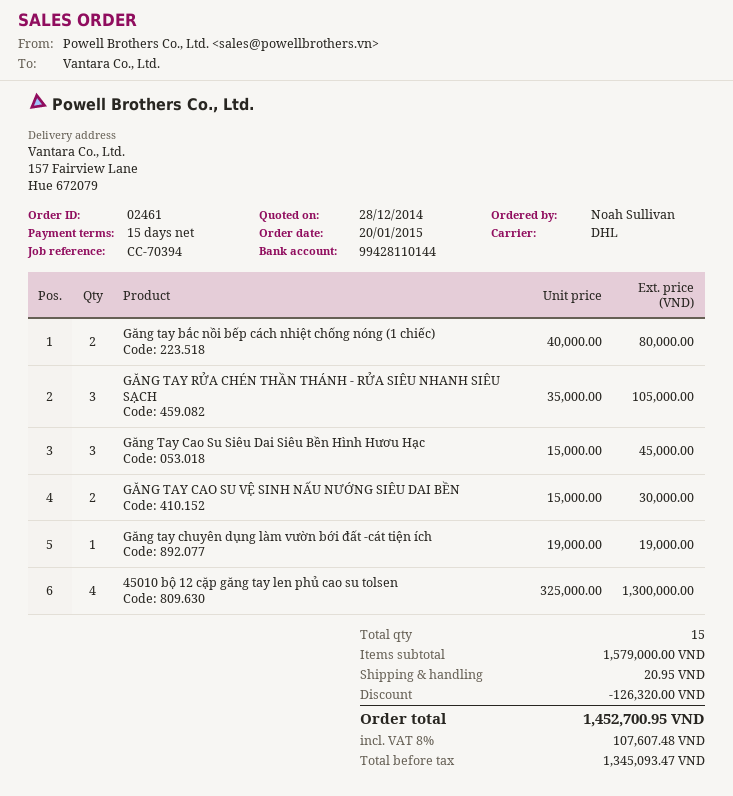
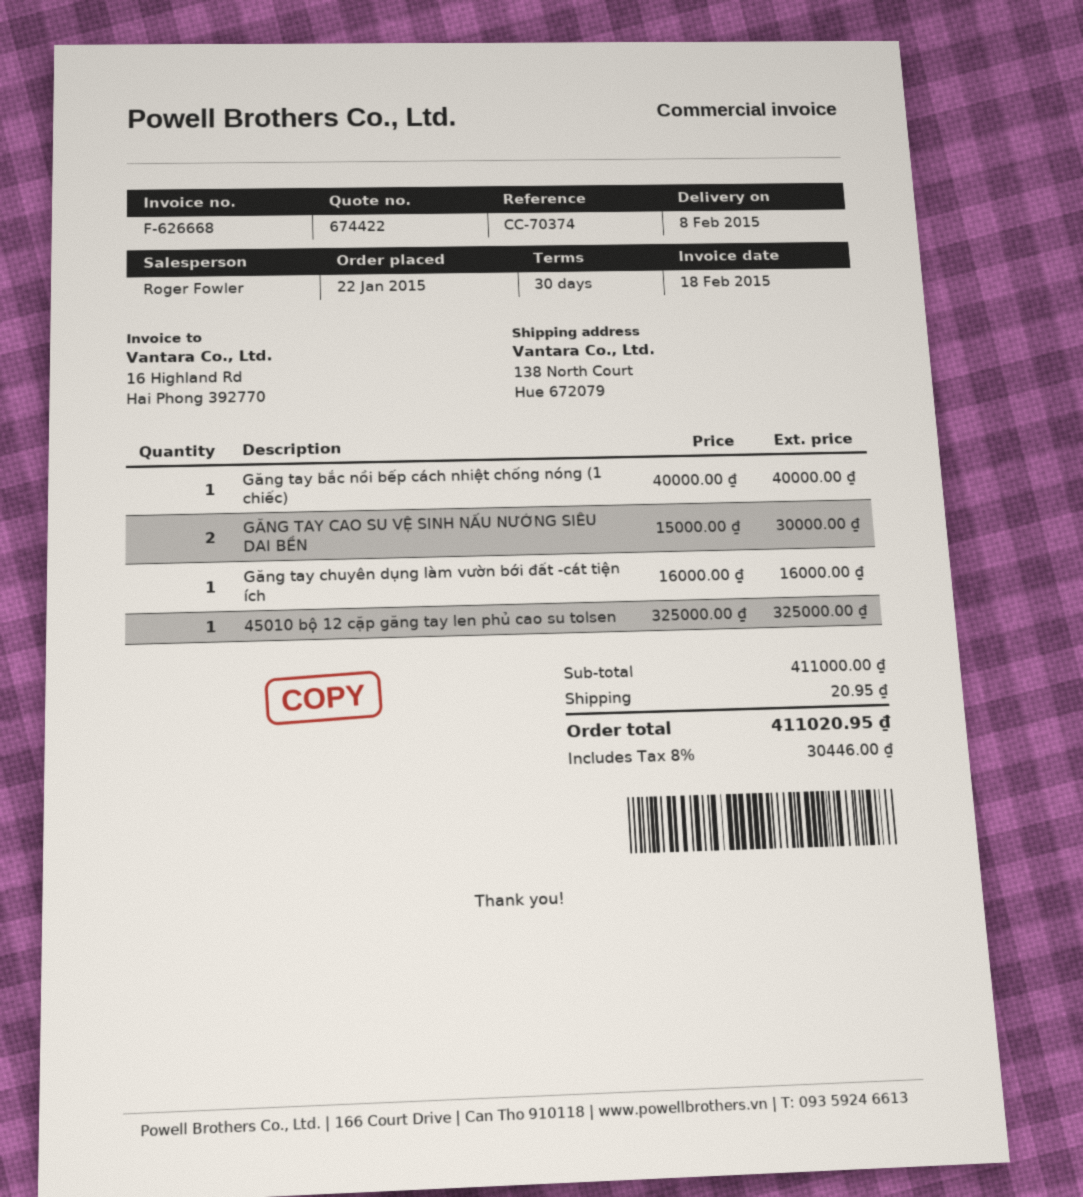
order date: 2015-01-20 -> 2015-01-22
payment terms: 15 days -> 30 days
reference: CC-70394 -> CC-70374
ship to: 157 Fairview Lane, Hue 672079 -> 138 North Court, Hue 672079
Găng tay bắc nồi bếp cách nhiệt chống nóng (1 chiếc): 2 x 40000.00 = 80000.00 -> 1 x 40000.00 = 40000.00
GĂNG TAY RỬA CHÉN THẦN THÁNH - RỬA SIÊU NHANH SIÊU SẠCH: 3 x 35000.00 = 105000.00 -> none
Găng Tay Cao Su Siêu Dai Siêu Bền Hình Hươu Hạc: 3 x 15000.00 = 45000.00 -> none
Găng tay chuyên dụng làm vườn bới đất -cát tiện ích: 1 x 19000.00 = 19000.00 -> 1 x 16000.00 = 16000.00
45010 bộ 12 cặp găng tay len phủ cao su tolsen: 4 x 325000.00 = 1300000.00 -> 1 x 325000.00 = 325000.00
subtotal: 1579000.00 -> 411000.00
discount: 126320.00 -> none
tax: 8% = 107607.48 -> 8% = 30446.00
total: 1452700.95 -> 411020.95

